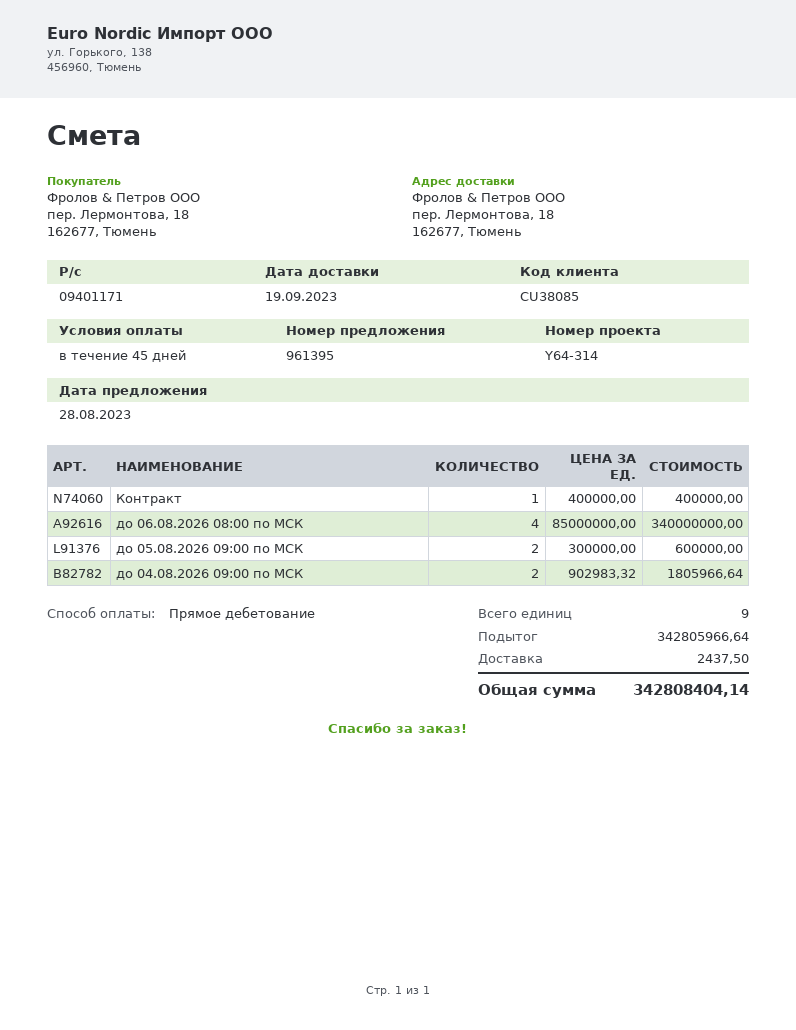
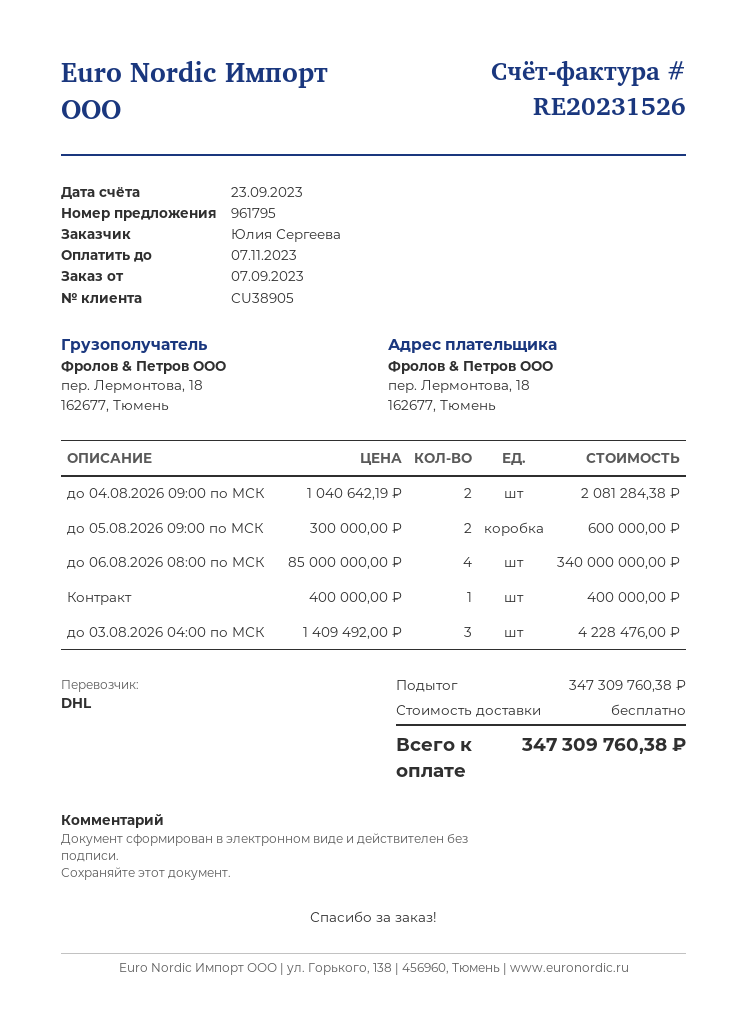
quote number: 961395 -> 961795
customer number: CU38085 -> CU38905
до 04.08.2026 09:00 по МСК: 2 x 902983.32 = 1805966.64 -> 2 x 1040642.19 = 2081284.38
до 03.08.2026 04:00 по МСК: none -> 3 x 1409492.00 = 4228476.00
subtotal: 342805966.64 -> 347309760.38
shipping: 2437.50 -> 0.00
total: 342808404.14 -> 347309760.38

